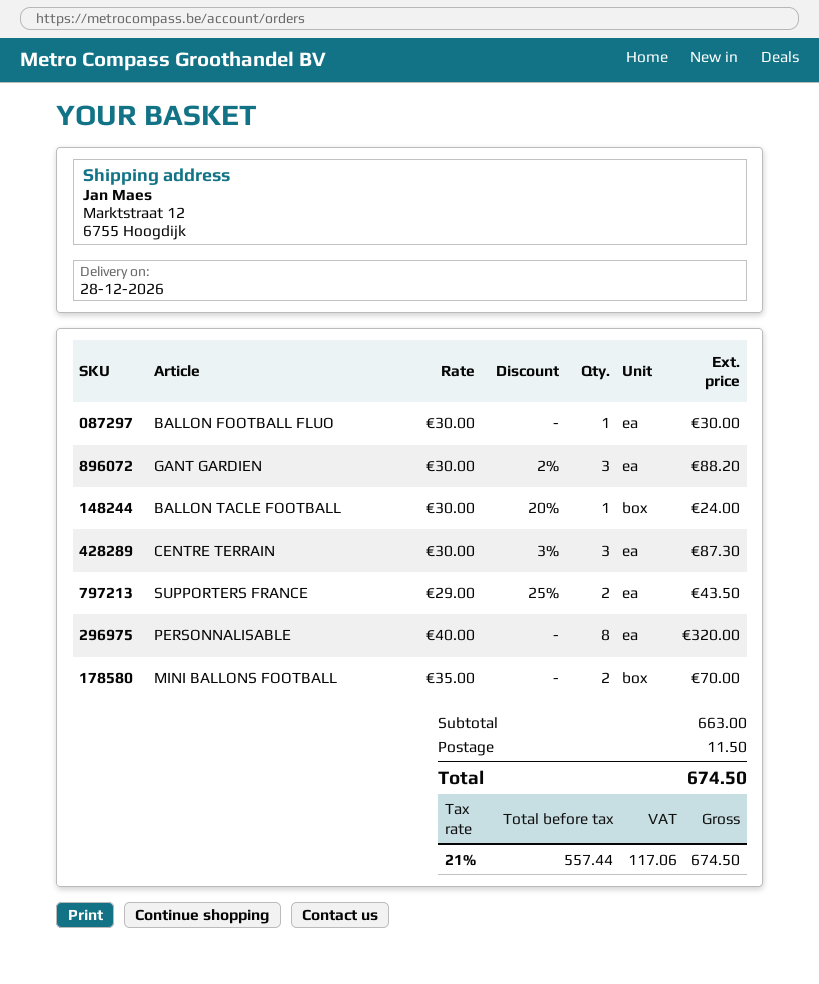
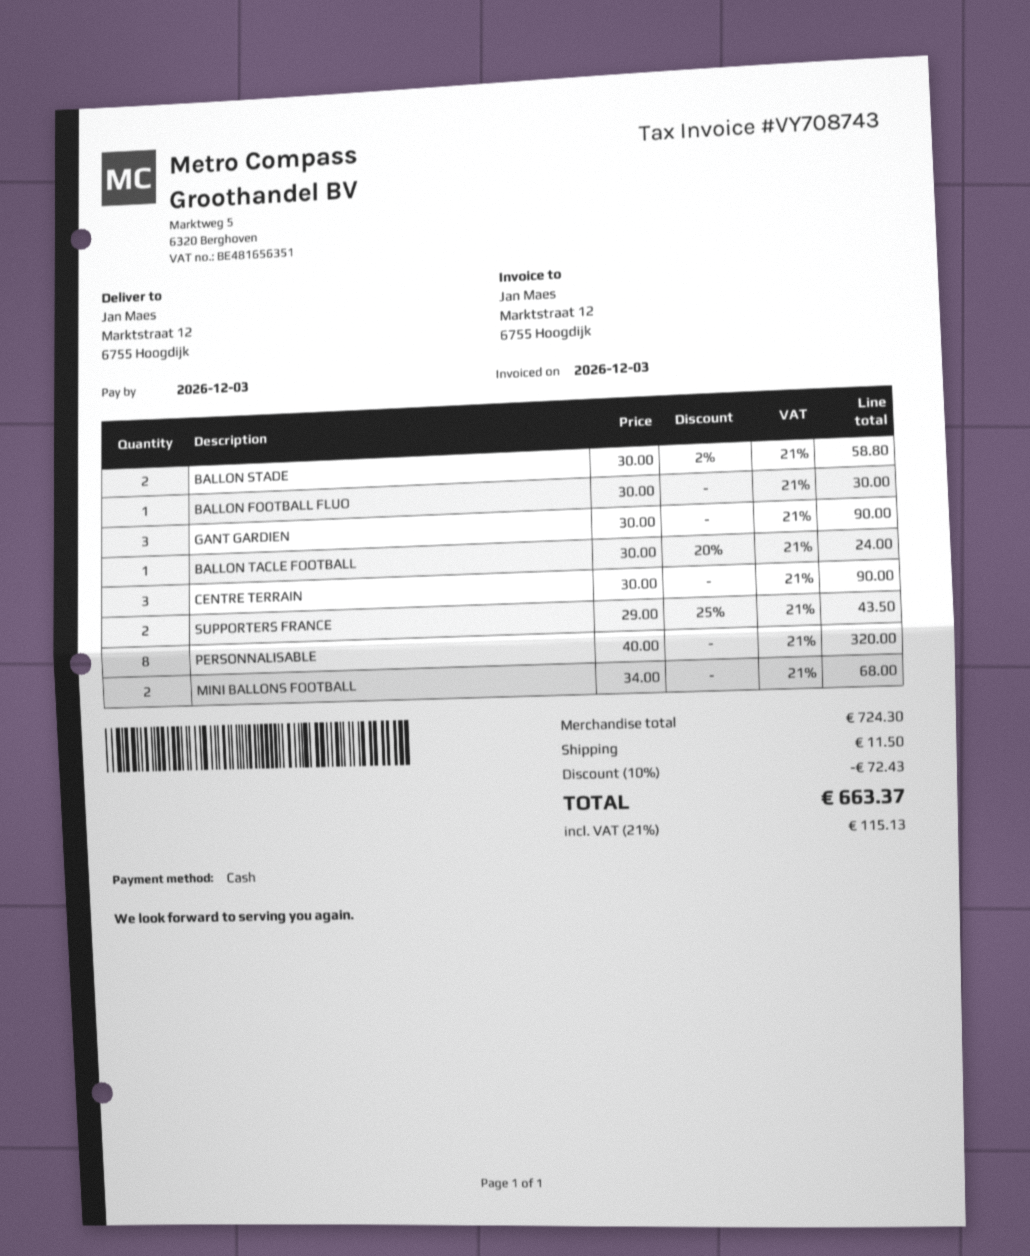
GANT GARDIEN: 3 x 30.00 - 2% = 88.20 -> 3 x 30.00 = 90.00
CENTRE TERRAIN: 3 x 30.00 - 3% = 87.30 -> 3 x 30.00 = 90.00
MINI BALLONS FOOTBALL: 2 x 35.00 = 70.00 -> 2 x 34.00 = 68.00
BALLON STADE: none -> 2 x 30.00 - 2% = 58.80
subtotal: 663.00 -> 724.30
discount: none -> 10% = 72.43
tax: 21% = 117.06 -> 21% = 115.13
total: 674.50 -> 663.37

